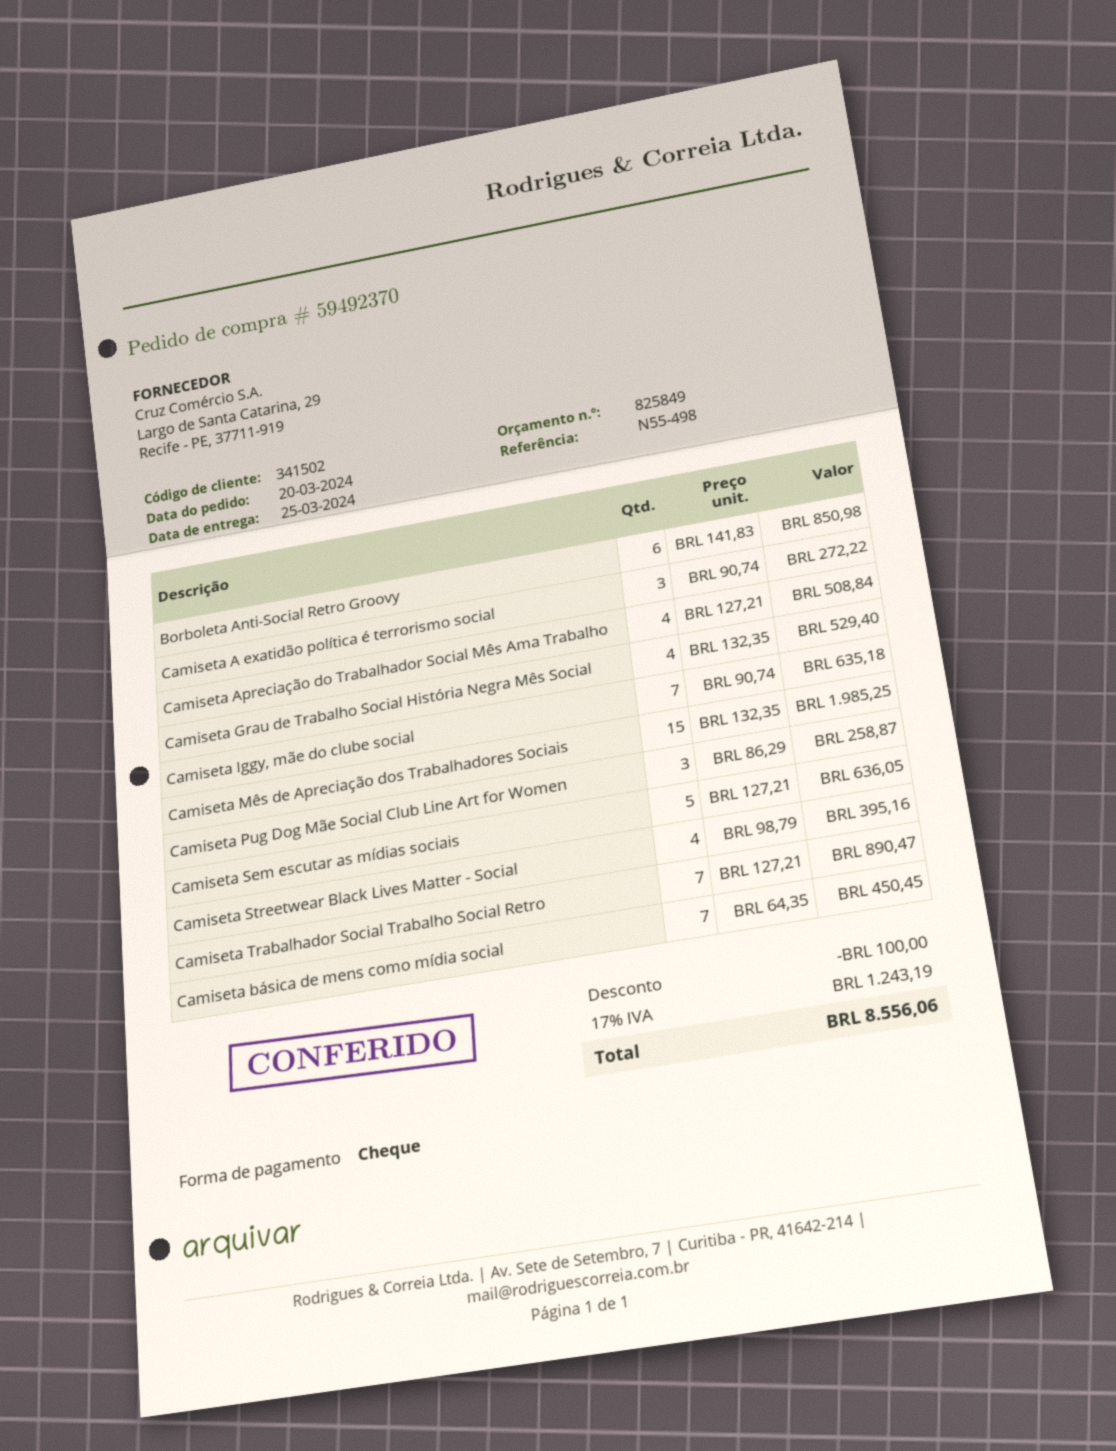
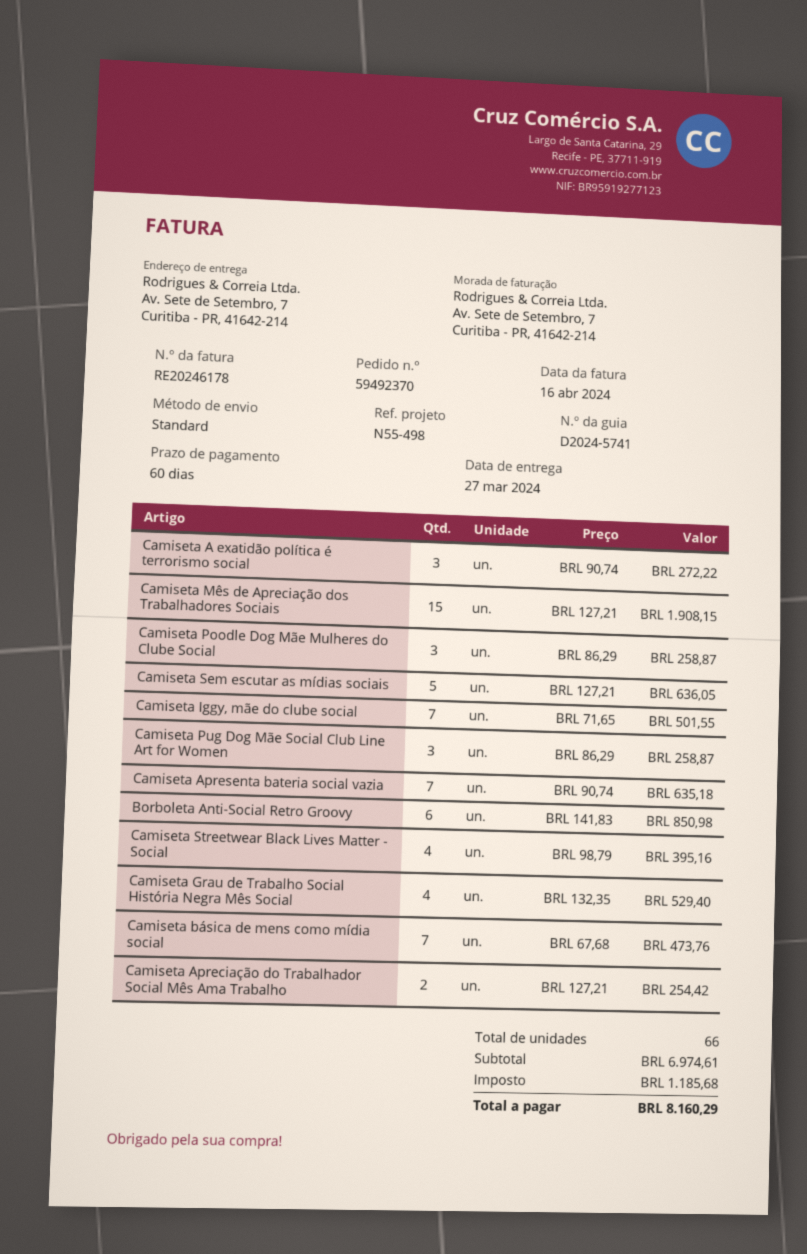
delivery date: 2024-03-25 -> 2024-03-27
Camiseta Apreciação do Trabalhador Social Mês Ama Trabalho: 4 x 127.21 = 508.84 -> 2 x 127.21 = 254.42
Camiseta Iggy, mãe do clube social: 7 x 90.74 = 635.18 -> 7 x 71.65 = 501.55
Camiseta Mês de Apreciação dos Trabalhadores Sociais: 15 x 132.35 = 1985.25 -> 15 x 127.21 = 1908.15
Camiseta Trabalhador Social Trabalho Social Retro: 7 x 127.21 = 890.47 -> none
Camiseta básica de mens como mídia social: 7 x 64.35 = 450.45 -> 7 x 67.68 = 473.76
Camiseta Poodle Dog Mãe Mulheres do Clube Social: none -> 3 x 86.29 = 258.87
Camiseta Apresenta bateria social vazia: none -> 7 x 90.74 = 635.18
discount: 100.00 -> none
tax: 1243.19 -> 1185.68
total: 8556.06 -> 8160.29

